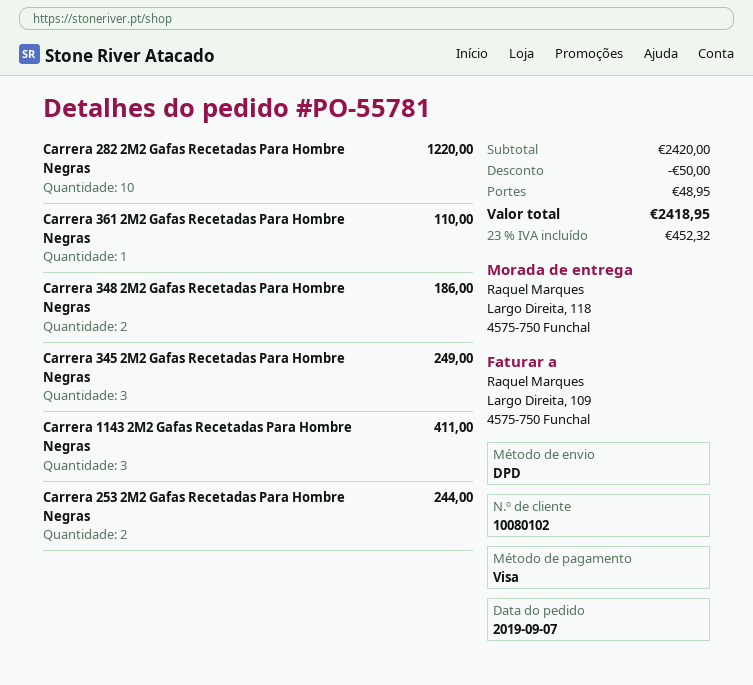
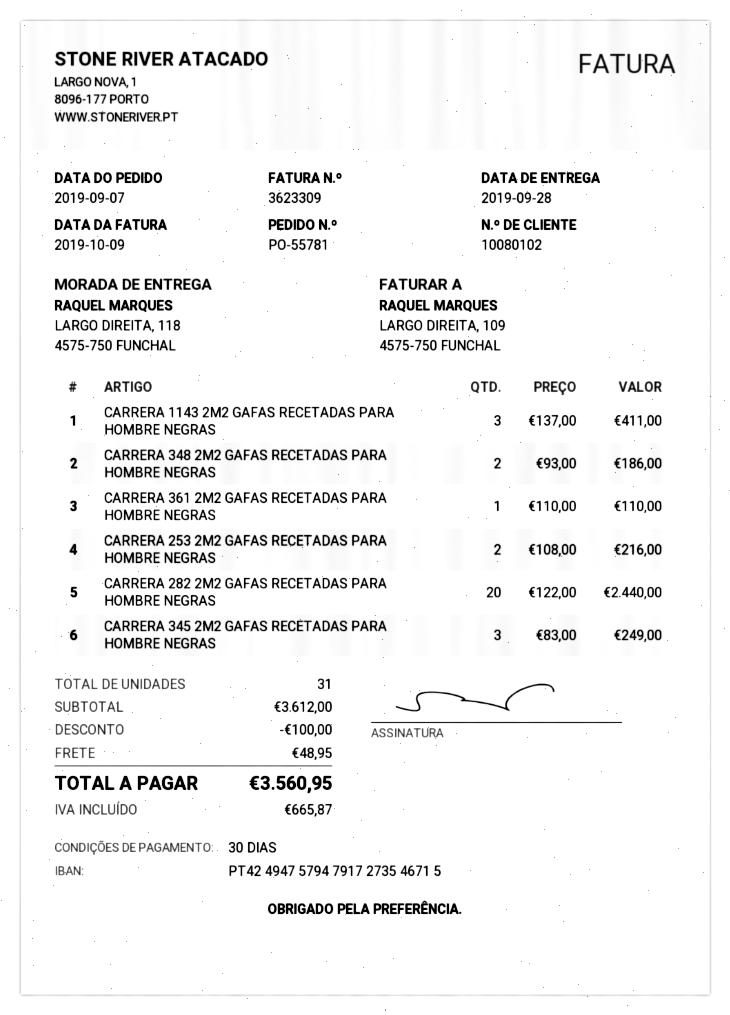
Carrera 282 2M2 Gafas Recetadas Para Hombre Negras: 10 for 1220.00 -> 20 for 2440.00
Carrera 253 2M2 Gafas Recetadas Para Hombre Negras: 2 for 244.00 -> 2 for 216.00
subtotal: 2420.00 -> 3612.00
discount: 50.00 -> 100.00
tax: 452.32 -> 665.87
total: 2418.95 -> 3560.95

